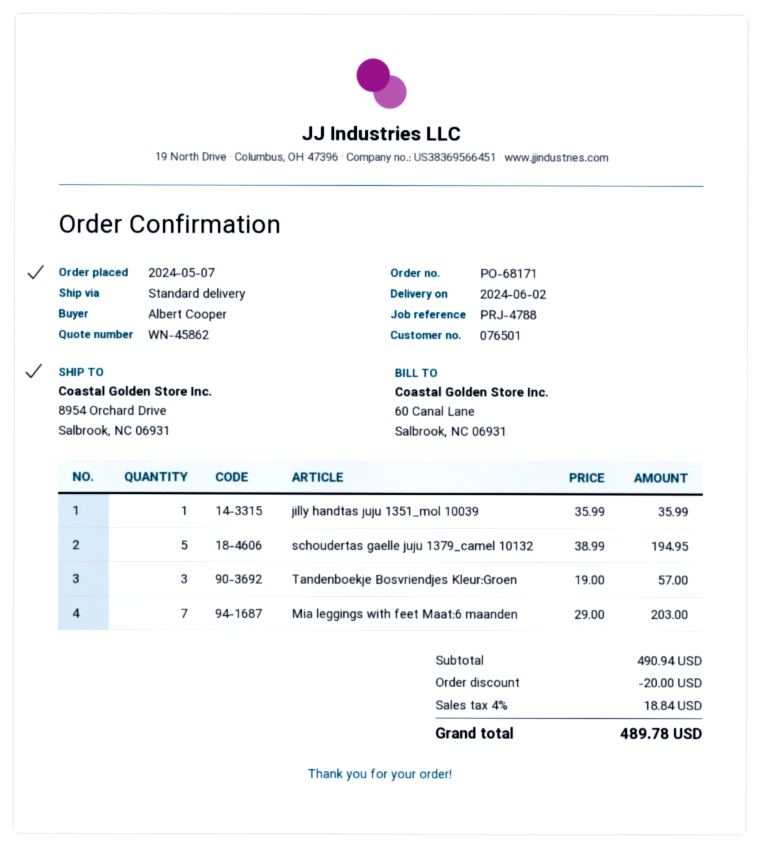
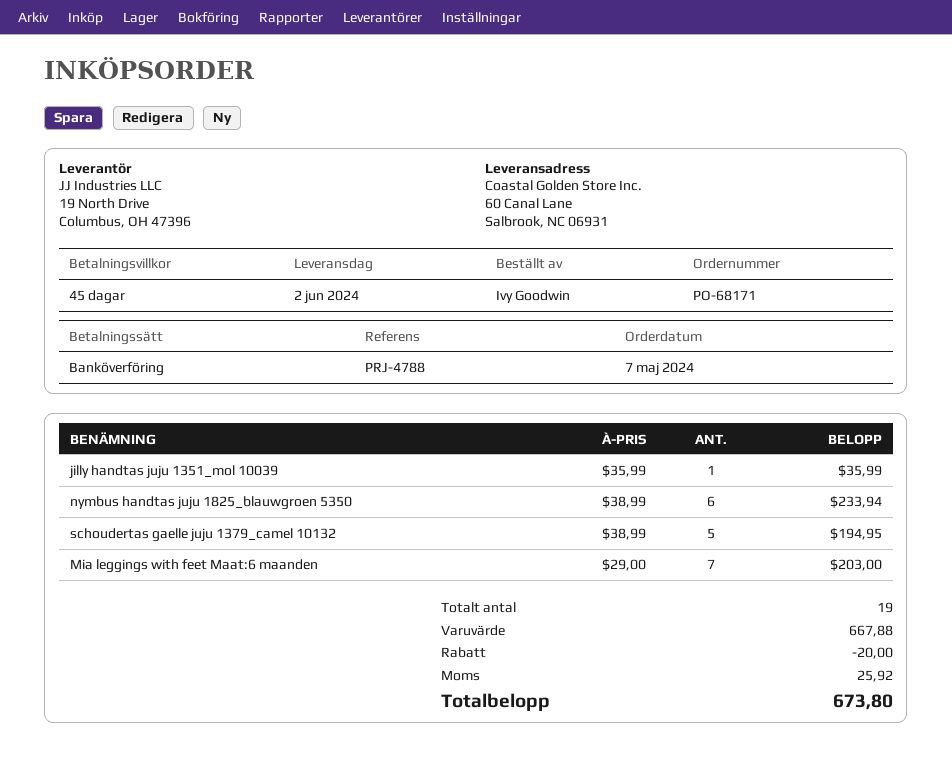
ordered by: Albert Cooper -> Ivy Goodwin
ship to: 8954 Orchard Drive, Salbrook, NC 06931 -> 60 Canal Lane, Salbrook, NC 06931
Tandenboekje Bosvriendjes Kleur:Groen: 3 x 19.00 = 57.00 -> none
nymbus handtas juju 1825_blauwgroen 5350: none -> 6 x 38.99 = 233.94
subtotal: 490.94 -> 667.88
tax: 18.84 -> 25.92
total: 489.78 -> 673.80

